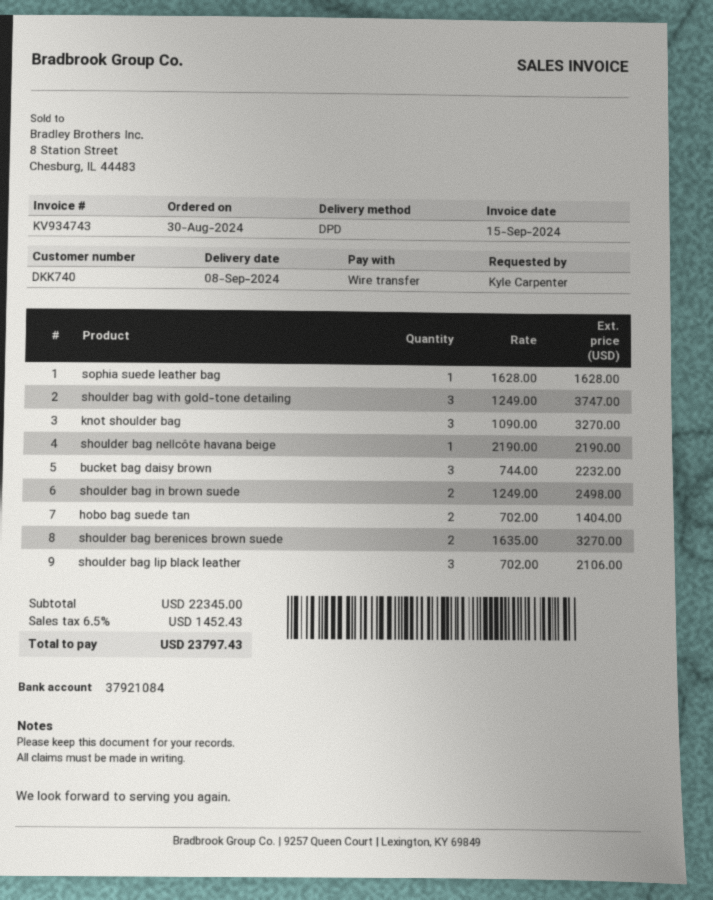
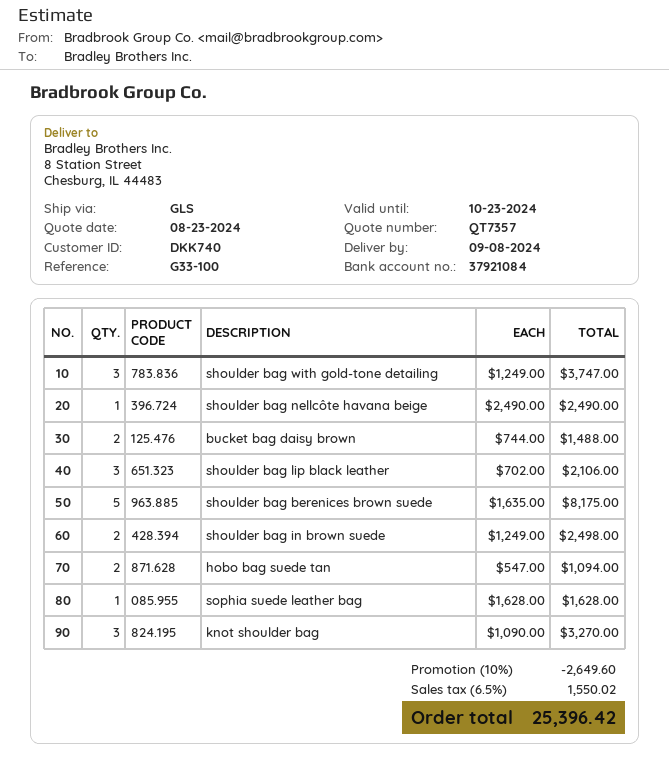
shipping method: DPD -> GLS
shoulder bag nellcôte havana beige: 1 x 2190.00 = 2190.00 -> 1 x 2490.00 = 2490.00
bucket bag daisy brown: 3 x 744.00 = 2232.00 -> 2 x 744.00 = 1488.00
hobo bag suede tan: 2 x 702.00 = 1404.00 -> 2 x 547.00 = 1094.00
shoulder bag berenices brown suede: 2 x 1635.00 = 3270.00 -> 5 x 1635.00 = 8175.00
discount: none -> 10% = 2649.60
tax: 6.5% = 1452.43 -> 6.5% = 1550.02
total: 23797.43 -> 25396.42

